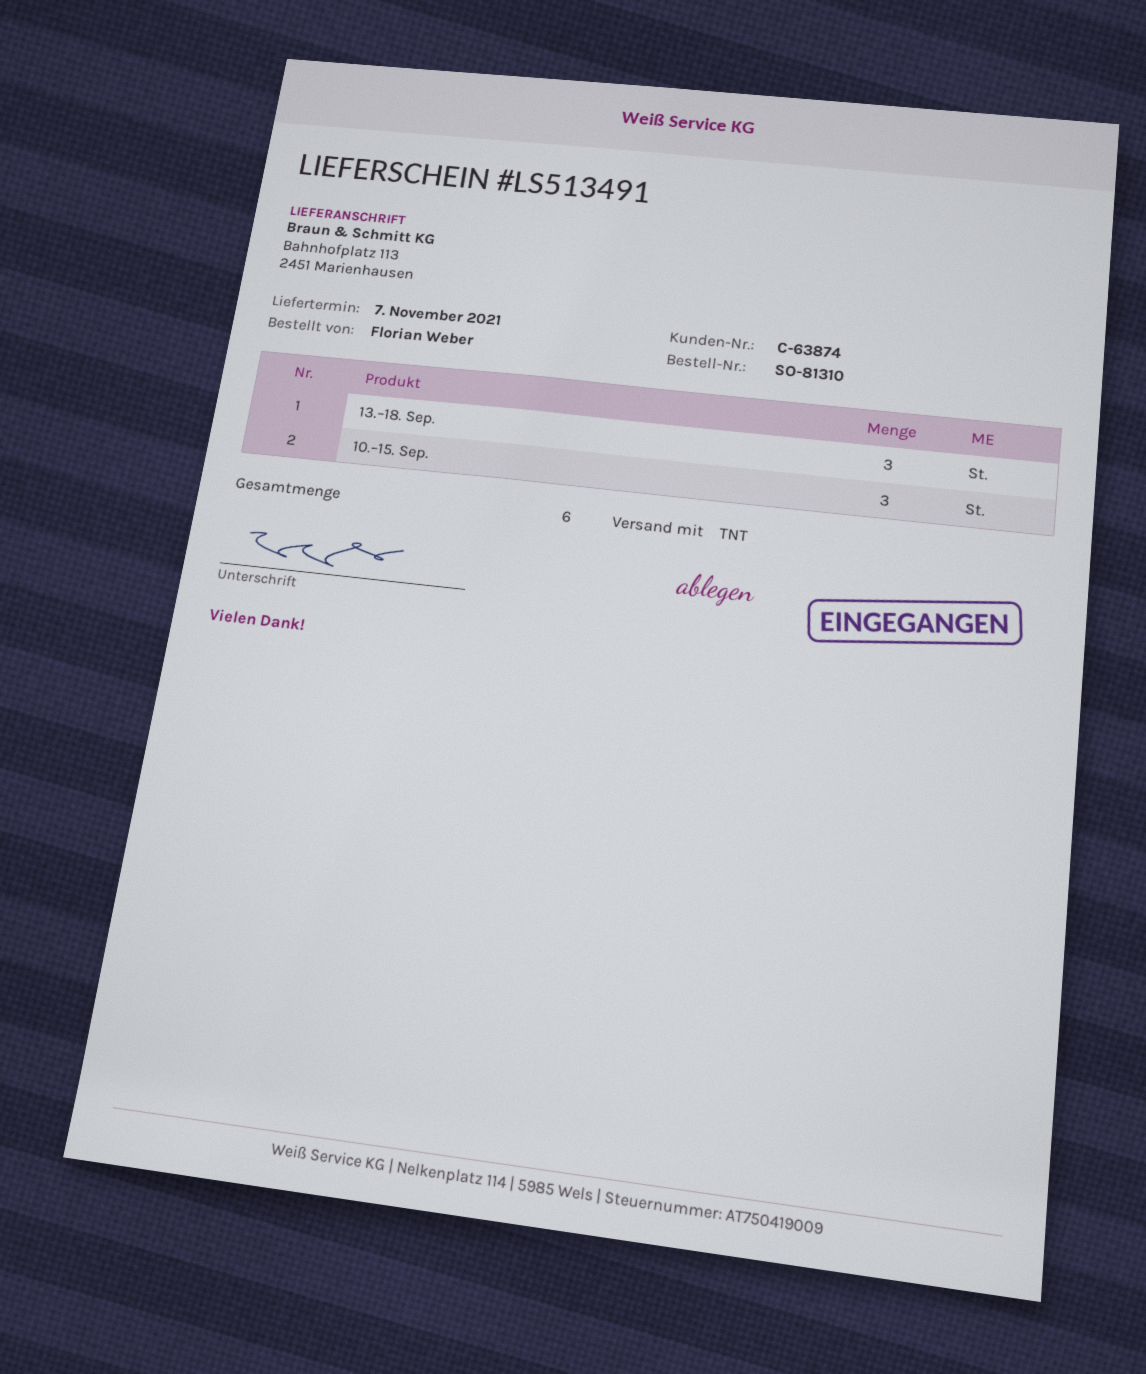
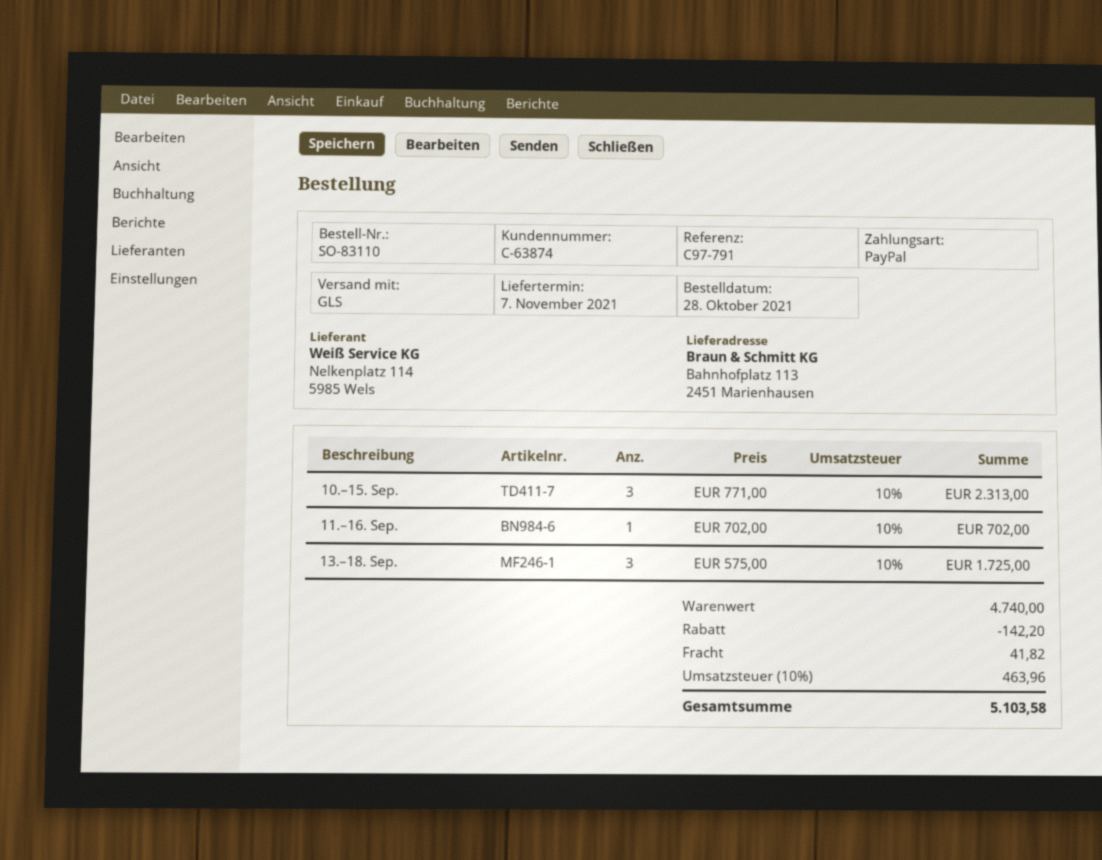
order number: SO-81310 -> SO-83110
shipping method: TNT -> GLS
11.–16. Sep.: none -> 1

